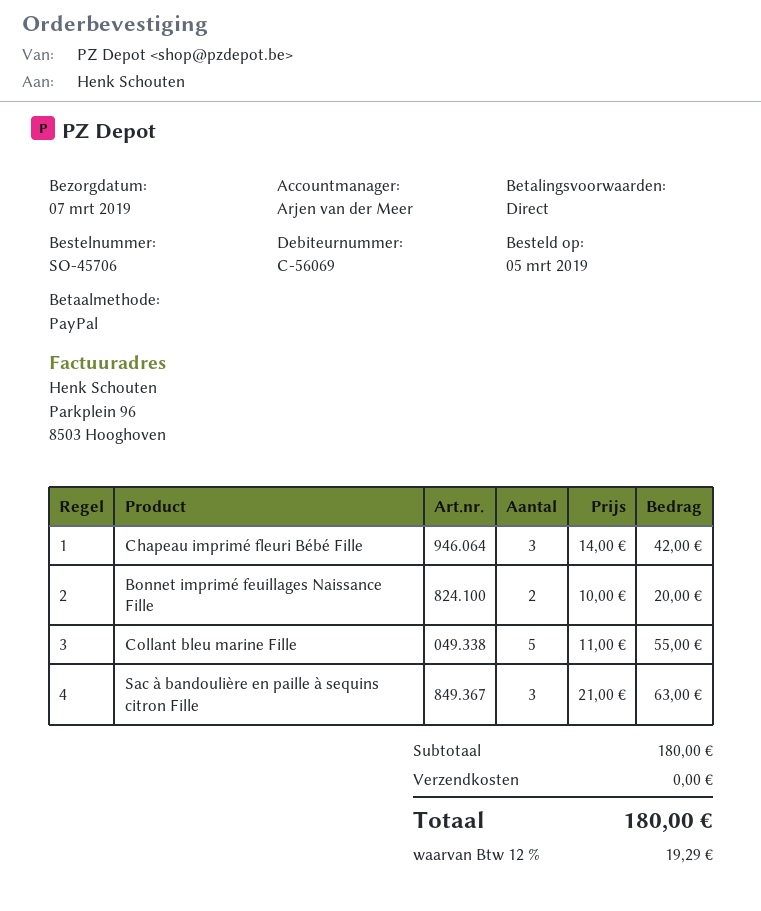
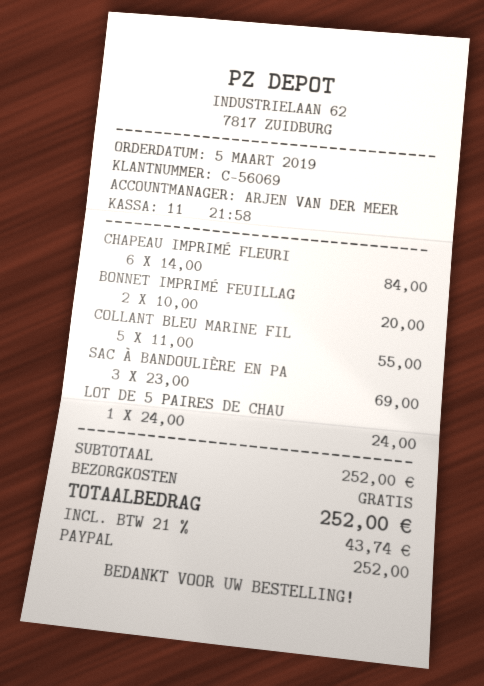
Chapeau imprimé fleuri Bébé Fille: 3 x 14.00 = 42.00 -> 6 x 14.00 = 84.00
Sac à bandoulière en paille à sequins citron Fille: 3 x 21.00 = 63.00 -> 3 x 23.00 = 69.00
LOT DE 5 PAIRES DE CHAU: none -> 1 x 24.00 = 24.00
subtotal: 180.00 -> 252.00
tax: 12% = 19.29 -> 21% = 43.74
total: 180.00 -> 252.00

